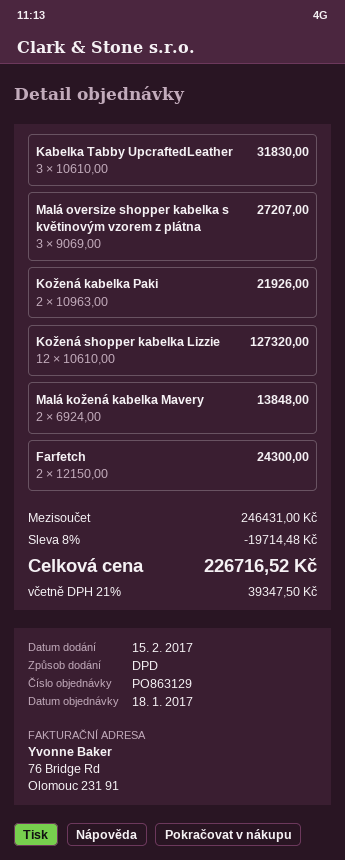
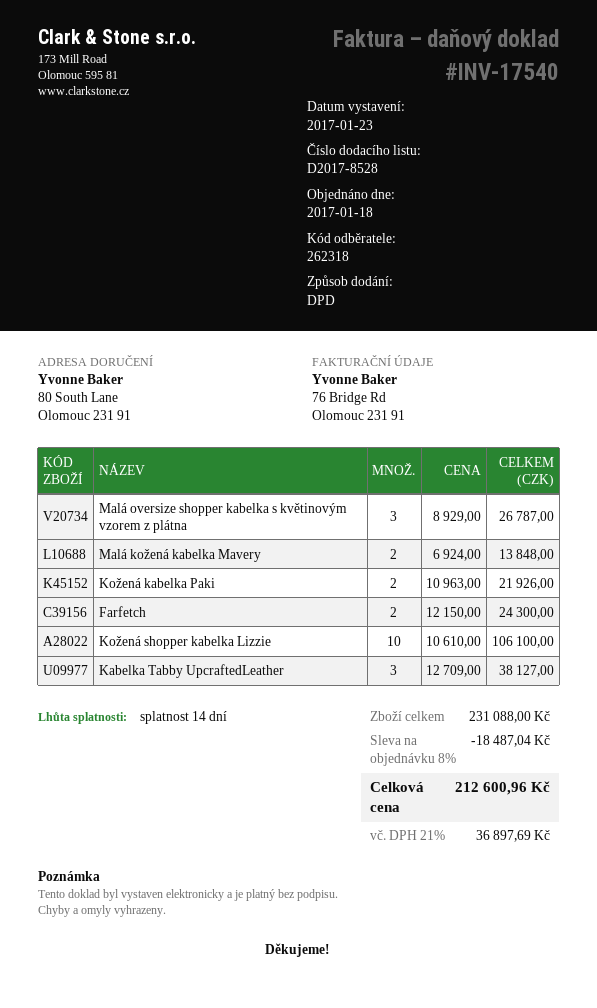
Kabelka Tabby UpcraftedLeather: 3 x 10610.00 = 31830.00 -> 3 x 12709.00 = 38127.00
Malá oversize shopper kabelka s květinovým vzorem z plátna: 3 x 9069.00 = 27207.00 -> 3 x 8929.00 = 26787.00
Kožená shopper kabelka Lizzie: 12 x 10610.00 = 127320.00 -> 10 x 10610.00 = 106100.00
subtotal: 246431.00 -> 231088.00
discount: 8% = 19714.48 -> 8% = 18487.04
tax: 21% = 39347.50 -> 21% = 36897.69
total: 226716.52 -> 212600.96

